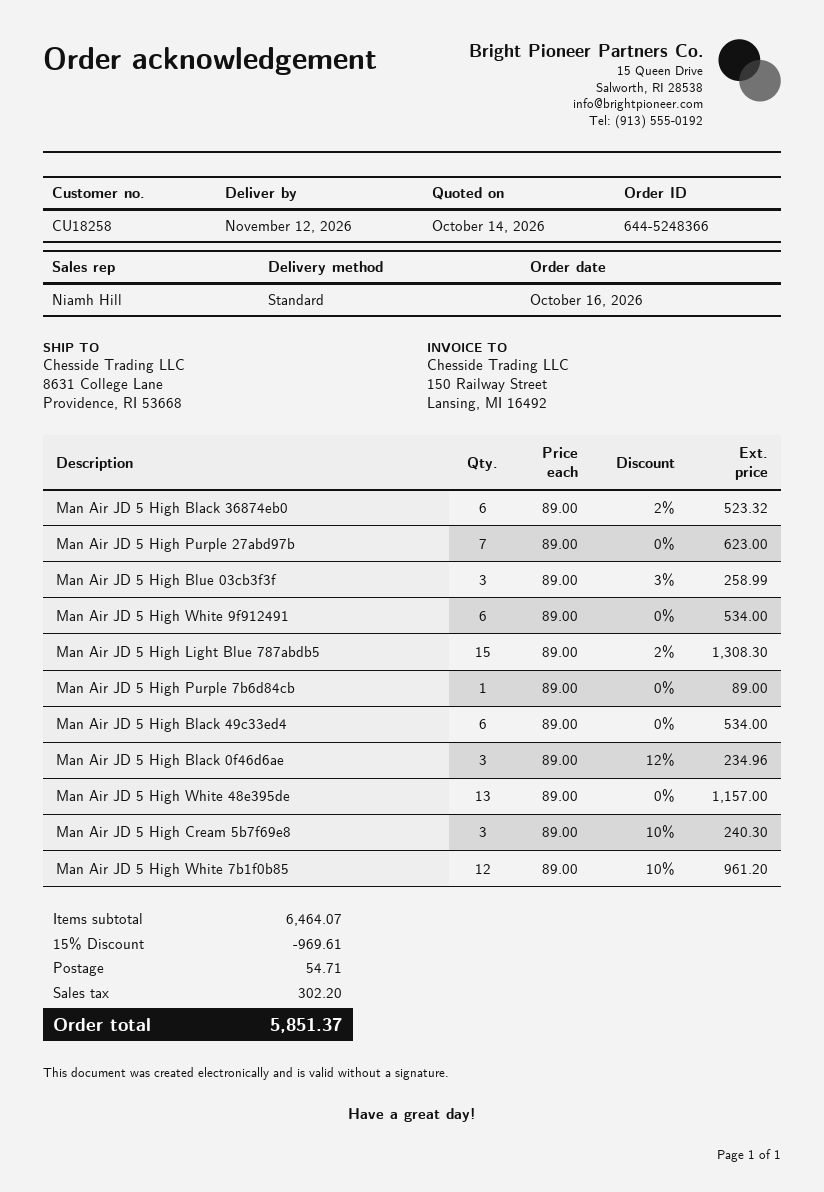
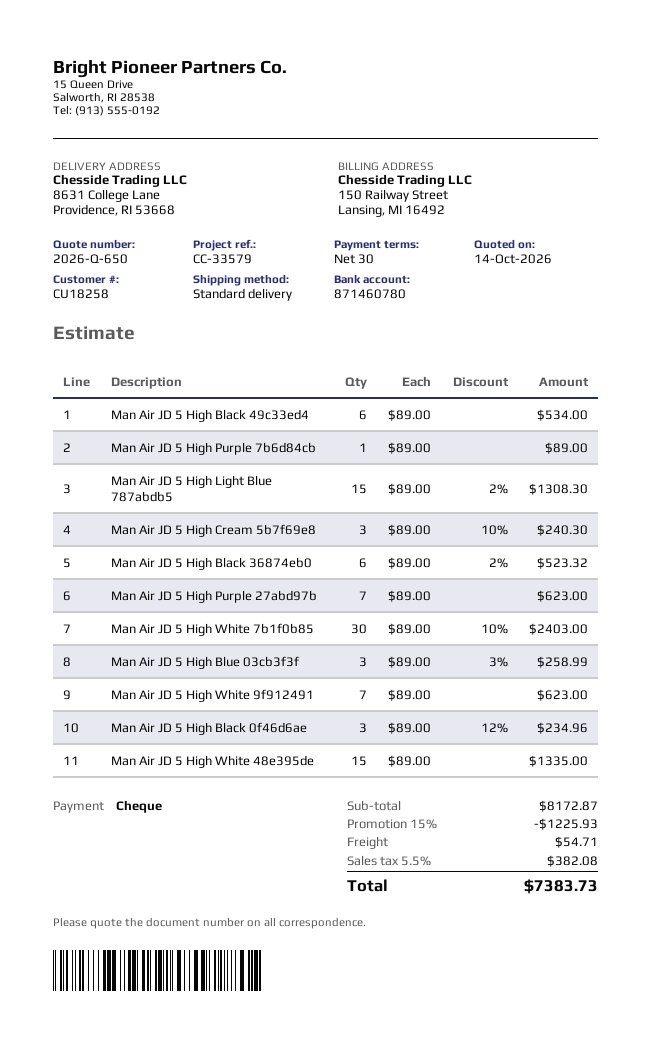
Man Air JD 5 High White 9f912491: 6 x 89.00 = 534.00 -> 7 x 89.00 = 623.00
Man Air JD 5 High White 48e395de: 13 x 89.00 = 1157.00 -> 15 x 89.00 = 1335.00
Man Air JD 5 High White 7b1f0b85: 12 x 89.00 - 10% = 961.20 -> 30 x 89.00 - 10% = 2403.00
subtotal: 6464.07 -> 8172.87
discount: 15% = 969.61 -> 15% = 1225.93
tax: 302.20 -> 382.08
total: 5851.37 -> 7383.73

